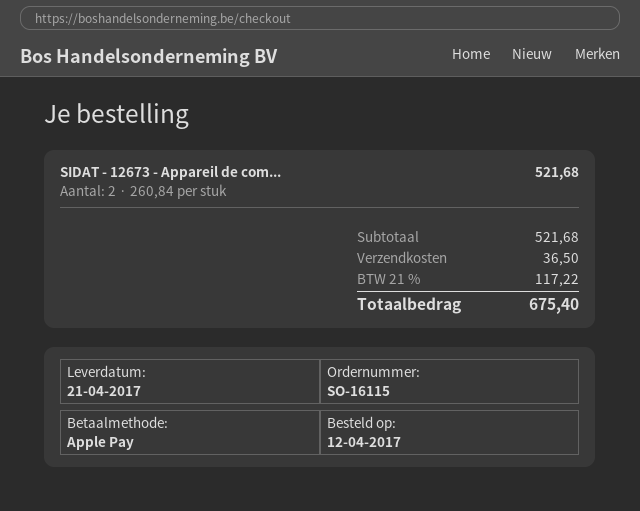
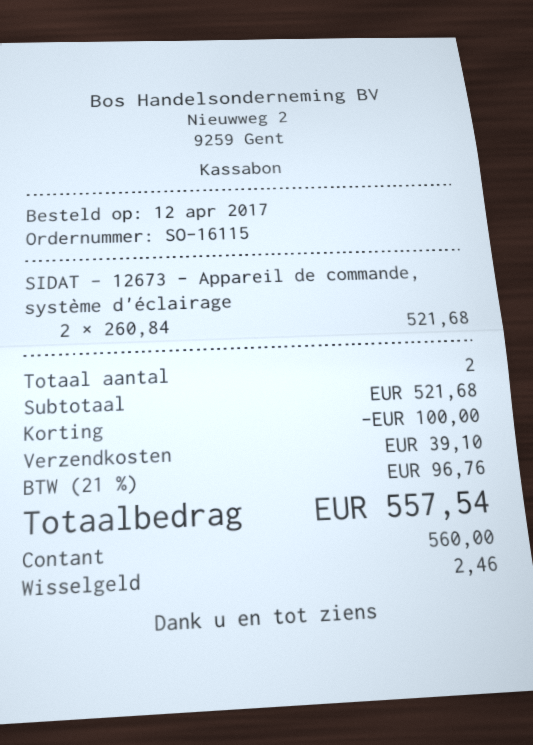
payment method: Apple Pay -> cash
discount: none -> 100.00
shipping: 36.50 -> 39.10
tax: 21% = 117.22 -> 21% = 96.76
total: 675.40 -> 557.54

